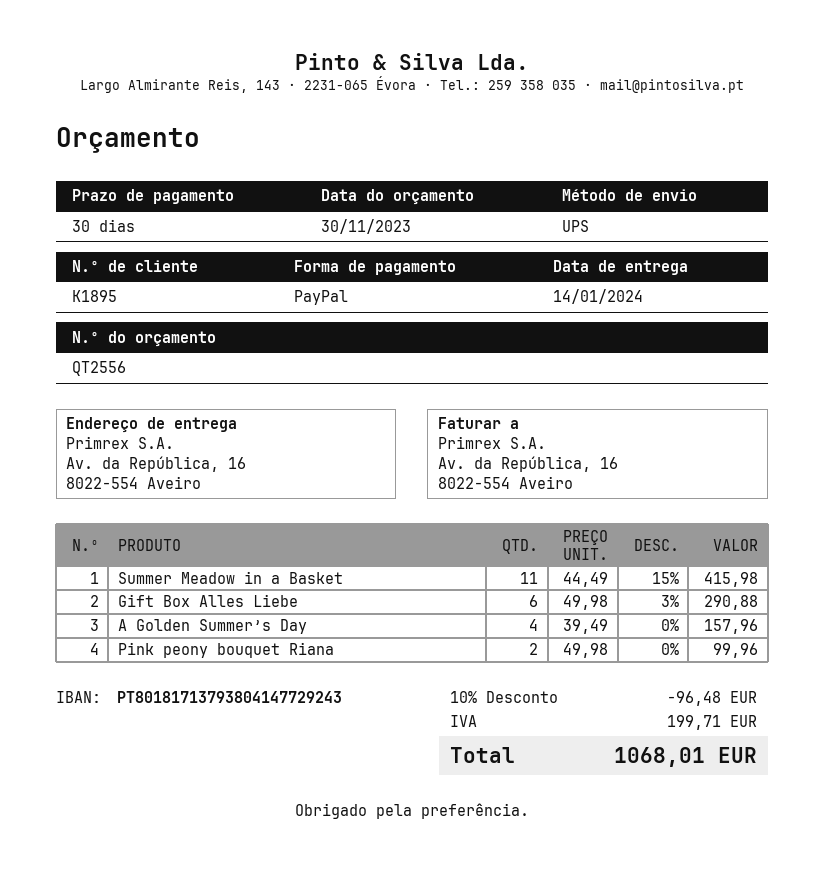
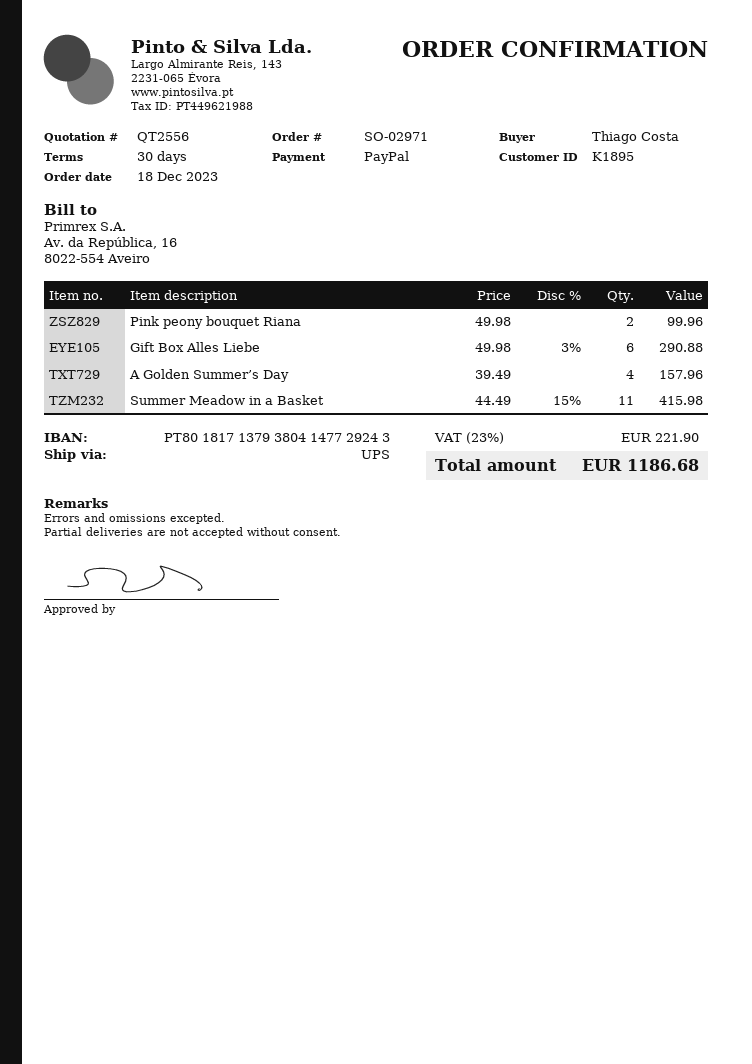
discount: 10% = 96.48 -> none
tax: 199.71 -> 221.90
total: 1068.01 -> 1186.68

